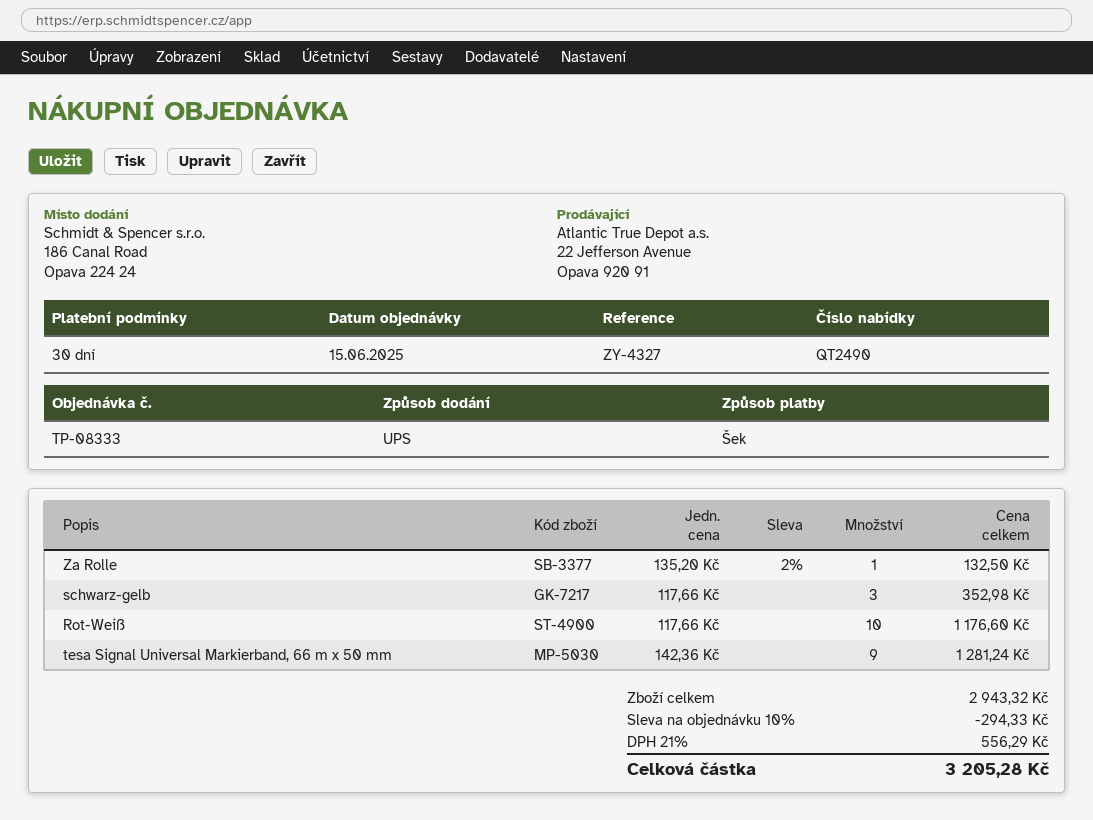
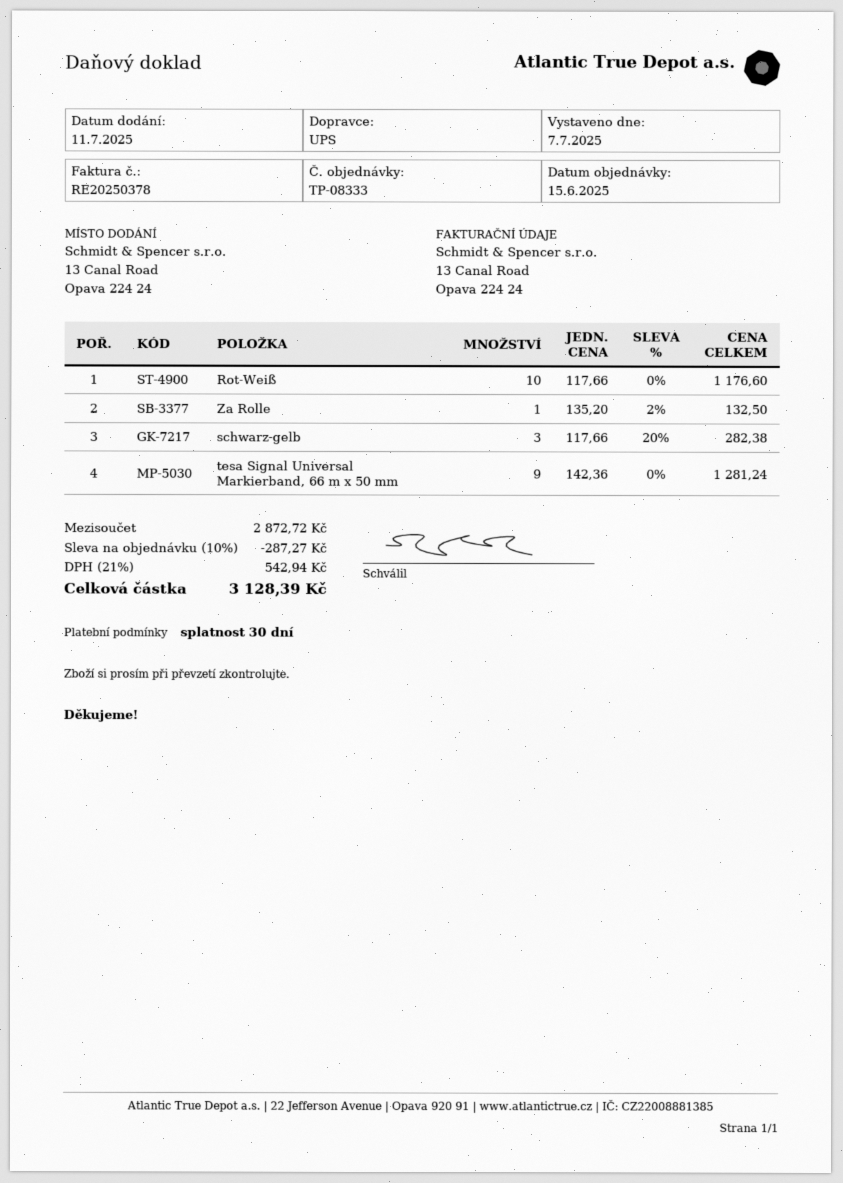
ship to: 186 Canal Road, Opava 224 24 -> 13 Canal Road, Opava 224 24
schwarz-gelb: 3 x 117.66 = 352.98 -> 3 x 117.66 - 20% = 282.38
subtotal: 2943.32 -> 2872.72
discount: 10% = 294.33 -> 10% = 287.27
tax: 21% = 556.29 -> 21% = 542.94
total: 3205.28 -> 3128.39

